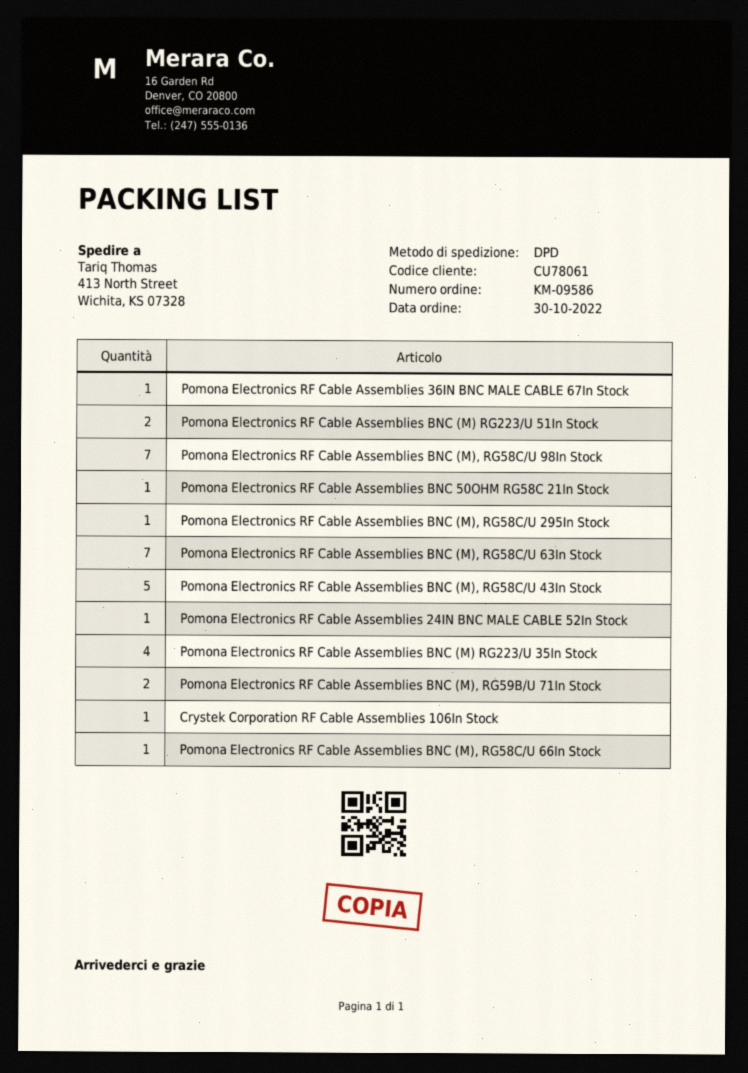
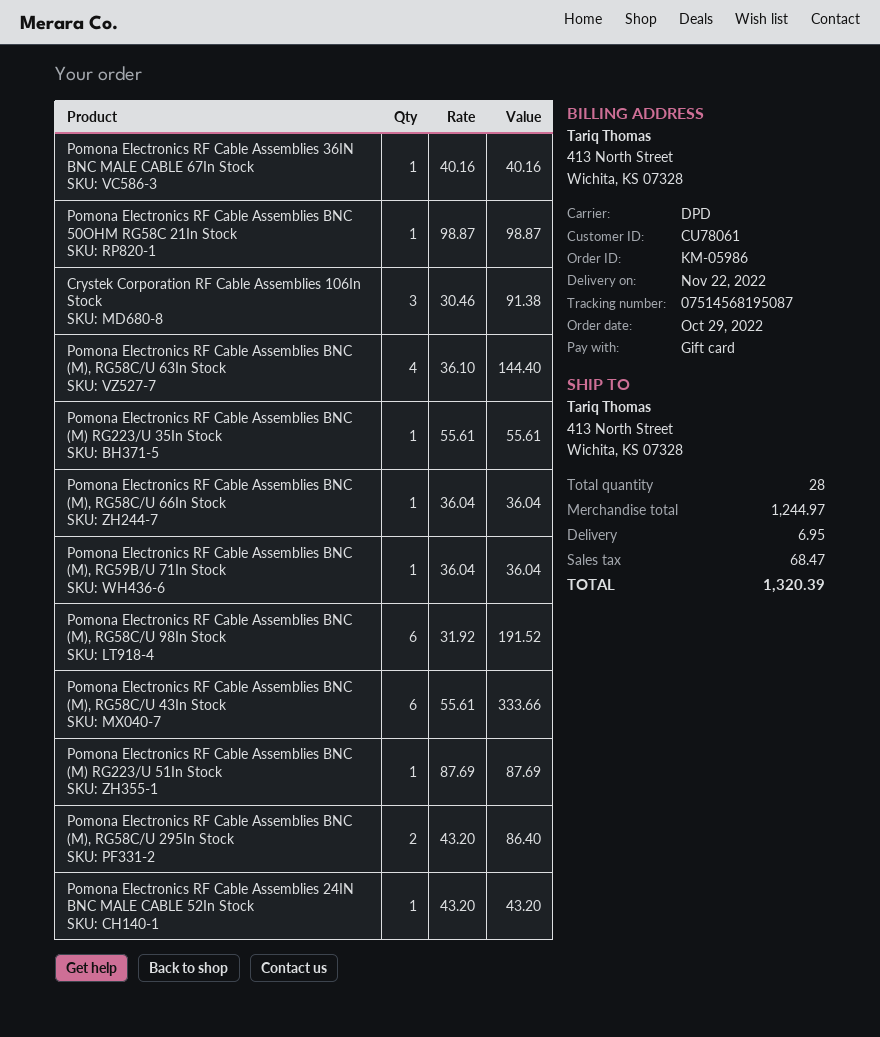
order number: KM-09586 -> KM-05986
order date: 2022-10-30 -> 2022-10-29
Pomona Electronics RF Cable Assemblies BNC (M) RG223/U 51In Stock: 2 -> 1
Pomona Electronics RF Cable Assemblies BNC (M), RG58C/U 98In Stock: 7 -> 6
Pomona Electronics RF Cable Assemblies BNC (M), RG58C/U 295In Stock: 1 -> 2
Pomona Electronics RF Cable Assemblies BNC (M), RG58C/U 63In Stock: 7 -> 4
Pomona Electronics RF Cable Assemblies BNC (M), RG58C/U 43In Stock: 5 -> 6
Pomona Electronics RF Cable Assemblies BNC (M) RG223/U 35In Stock: 4 -> 1
Pomona Electronics RF Cable Assemblies BNC (M), RG59B/U 71In Stock: 2 -> 1
Crystek Corporation RF Cable Assemblies 106In Stock: 1 -> 3

